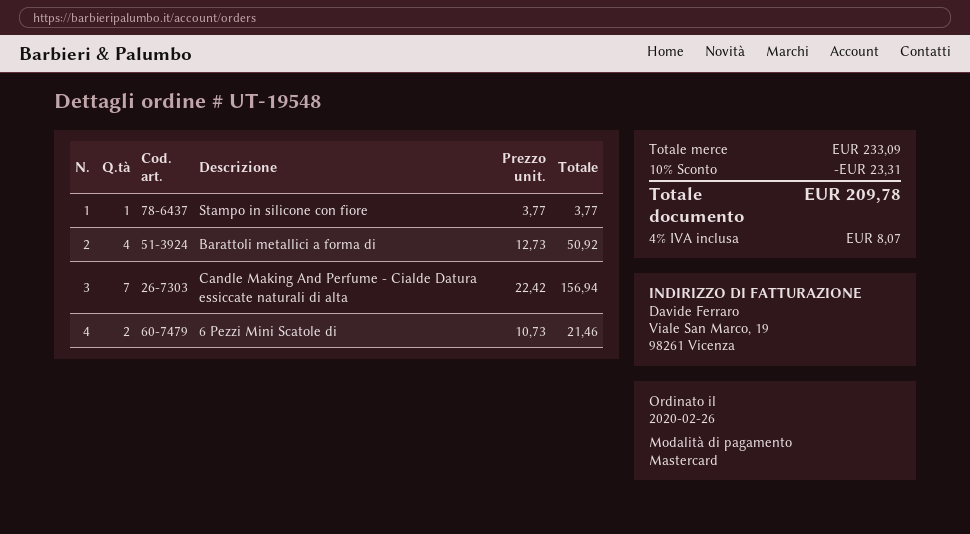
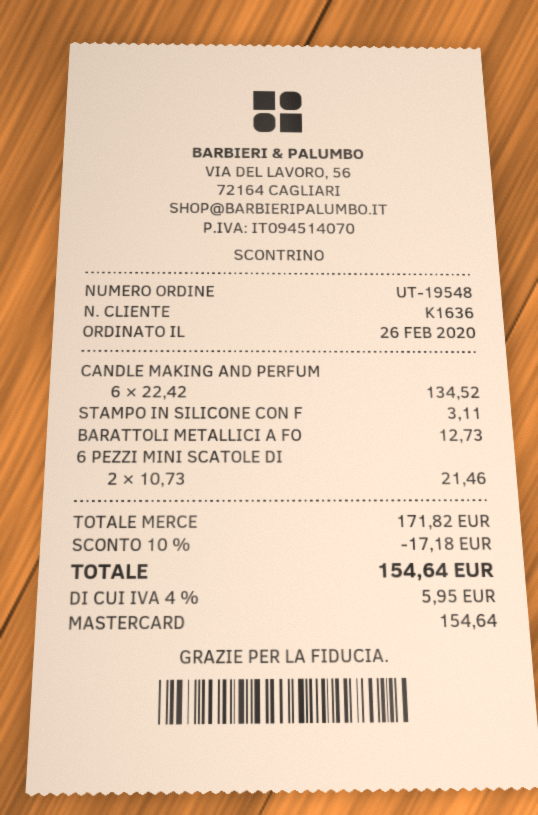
Stampo in silicone con fiore: 1 x 3.77 = 3.77 -> 1 x 3.11 = 3.11
Barattoli metallici a forma di: 4 x 12.73 = 50.92 -> 1 x 12.73 = 12.73
Candle Making And Perfume - Cialde Datura essiccate naturali di alta: 7 x 22.42 = 156.94 -> 6 x 22.42 = 134.52
subtotal: 233.09 -> 171.82
discount: 10% = 23.31 -> 10% = 17.18
tax: 4% = 8.07 -> 4% = 5.95
total: 209.78 -> 154.64

